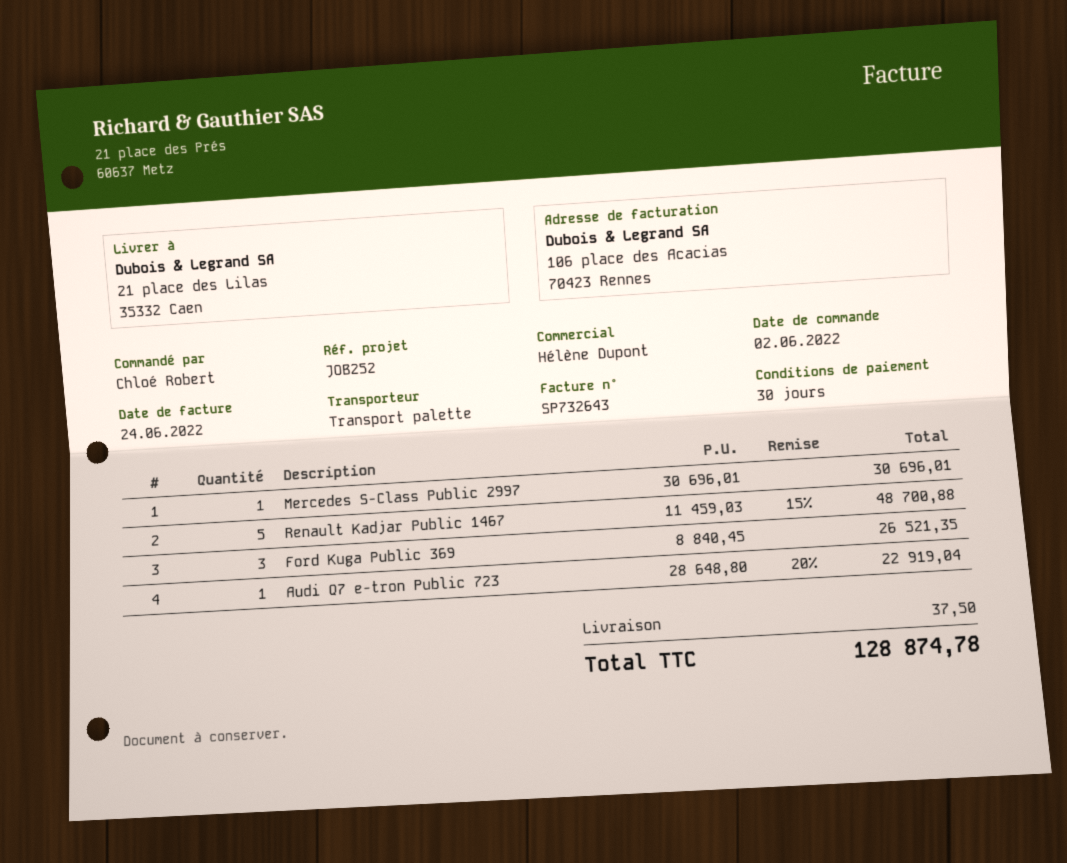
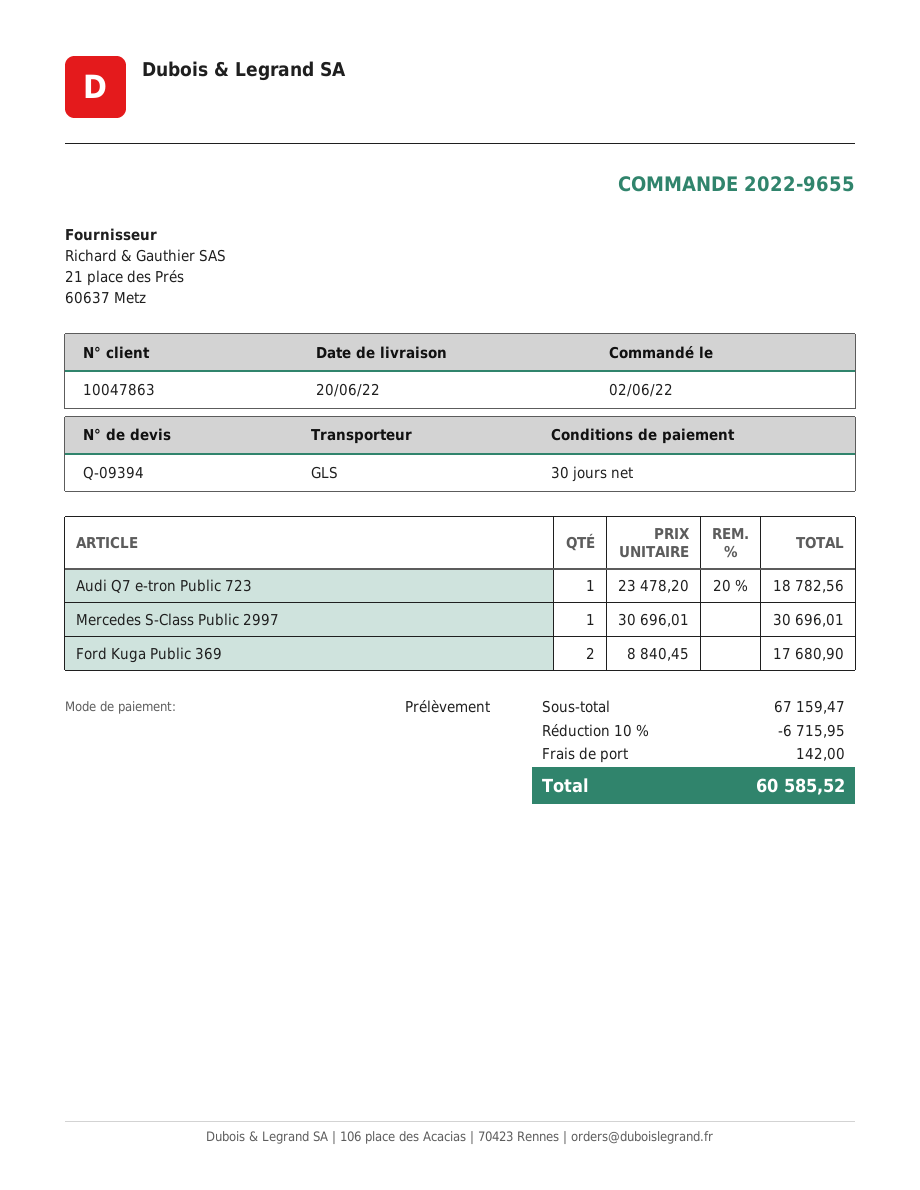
shipping method: pallet freight -> GLS
Renault Kadjar Public 1467: 5 x 11459.03 - 15% = 48700.88 -> none
Ford Kuga Public 369: 3 x 8840.45 = 26521.35 -> 2 x 8840.45 = 17680.90
Audi Q7 e-tron Public 723: 1 x 28648.80 - 20% = 22919.04 -> 1 x 23478.20 - 20% = 18782.56
discount: none -> 10% = 6715.95
shipping: 37.50 -> 142.00
total: 128874.78 -> 60585.52

